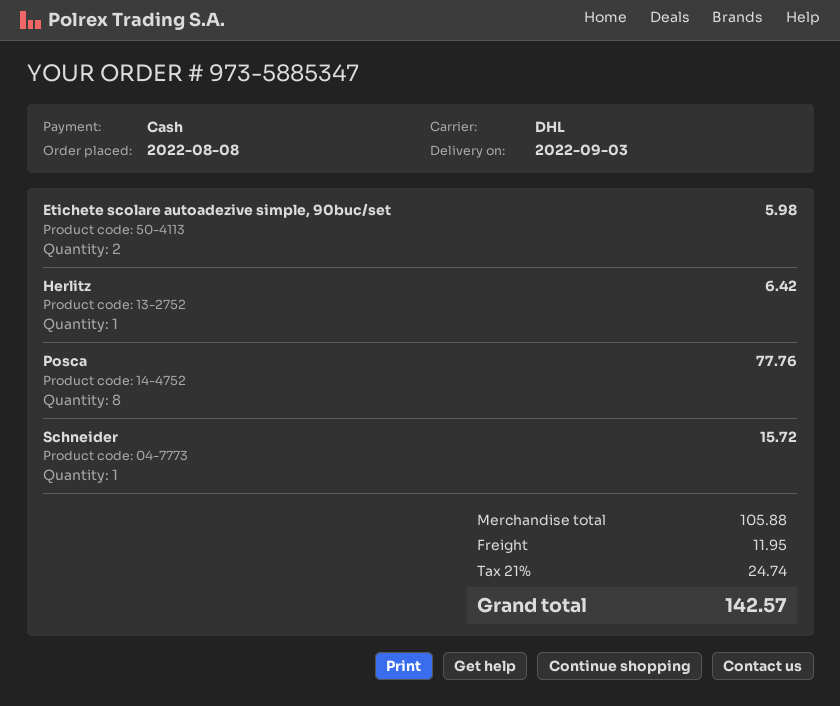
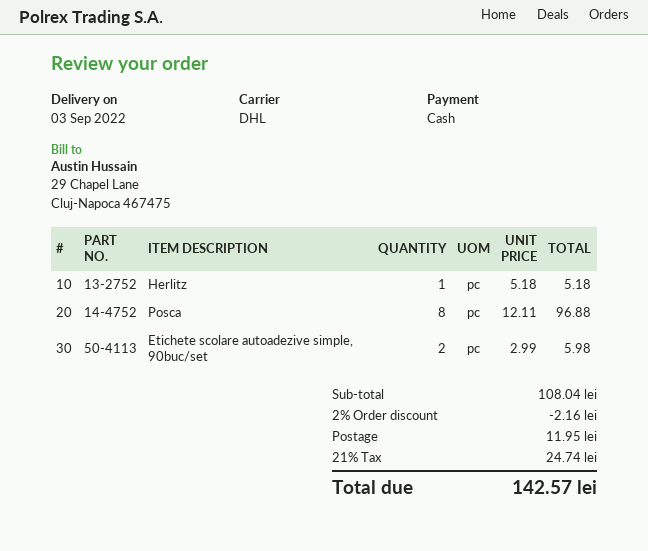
Herlitz: 1 for 6.42 -> 1 for 5.18
Posca: 8 for 77.76 -> 8 for 96.88
Schneider: 1 for 15.72 -> none
subtotal: 105.88 -> 108.04
discount: none -> 2% = 2.16

